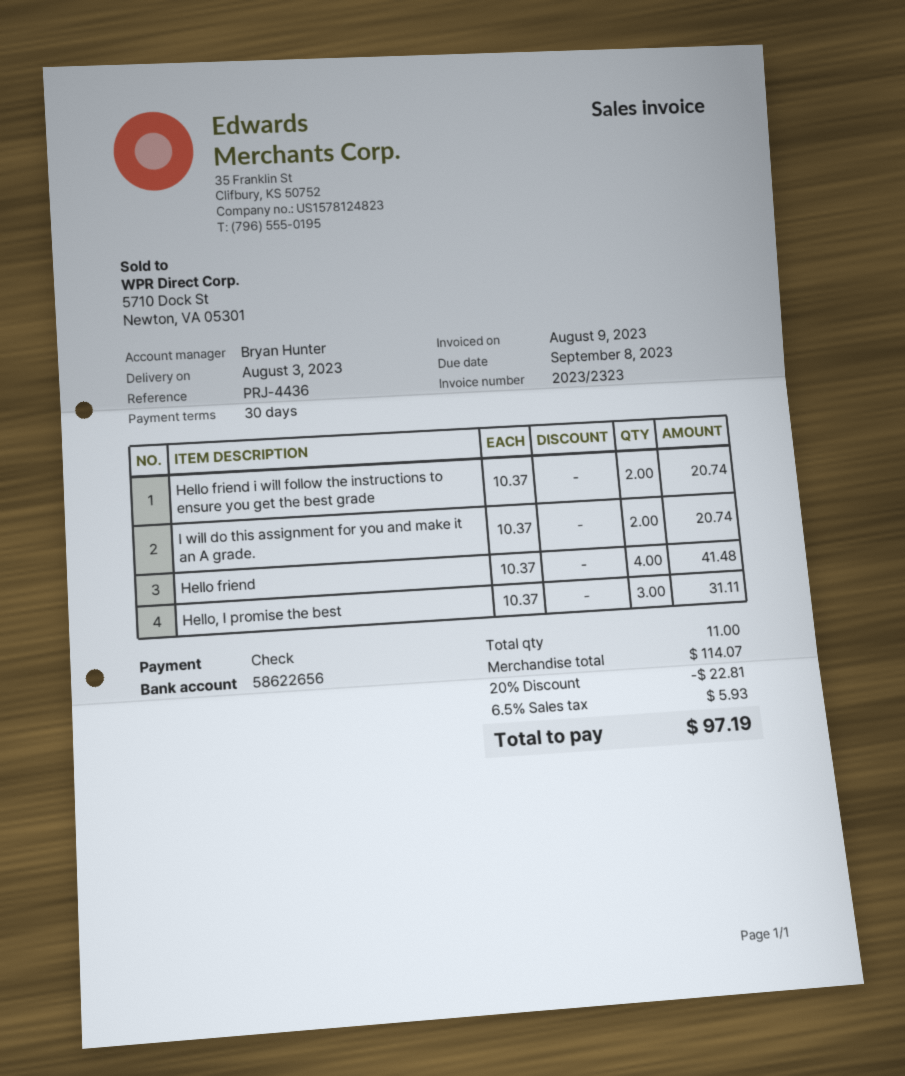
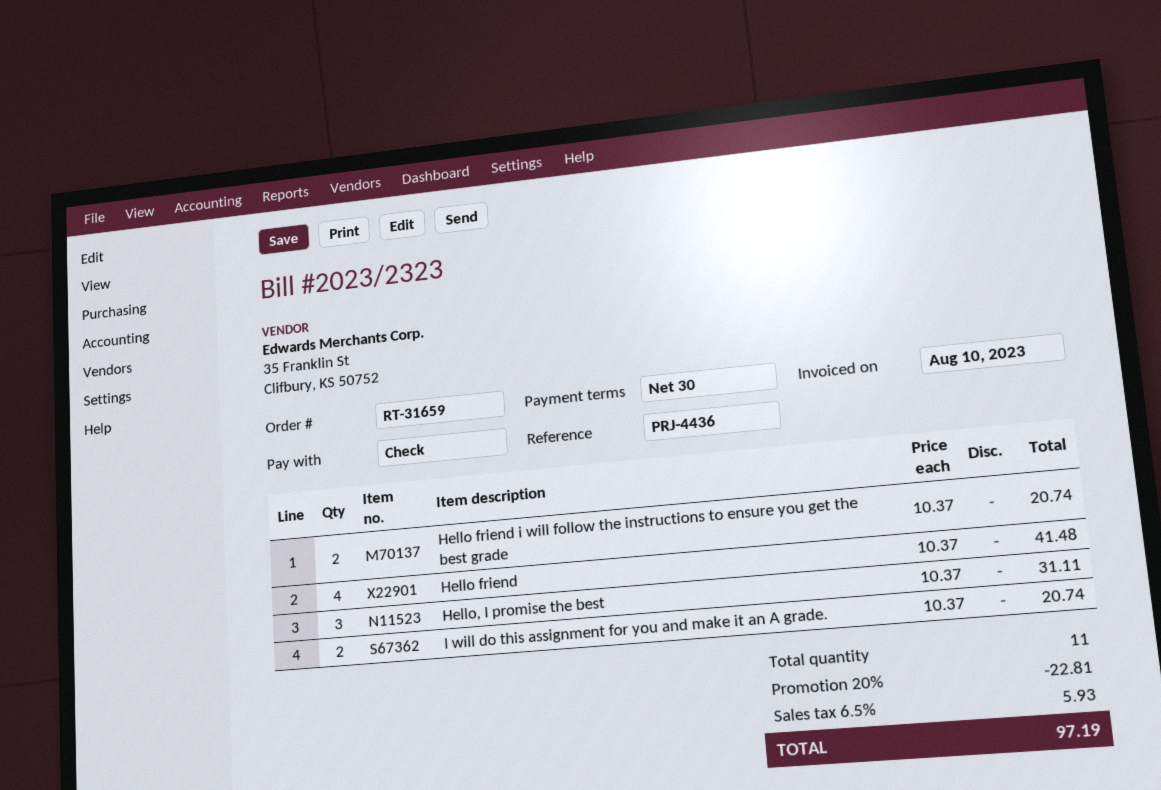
invoice date: 2023-08-09 -> 2023-08-10

